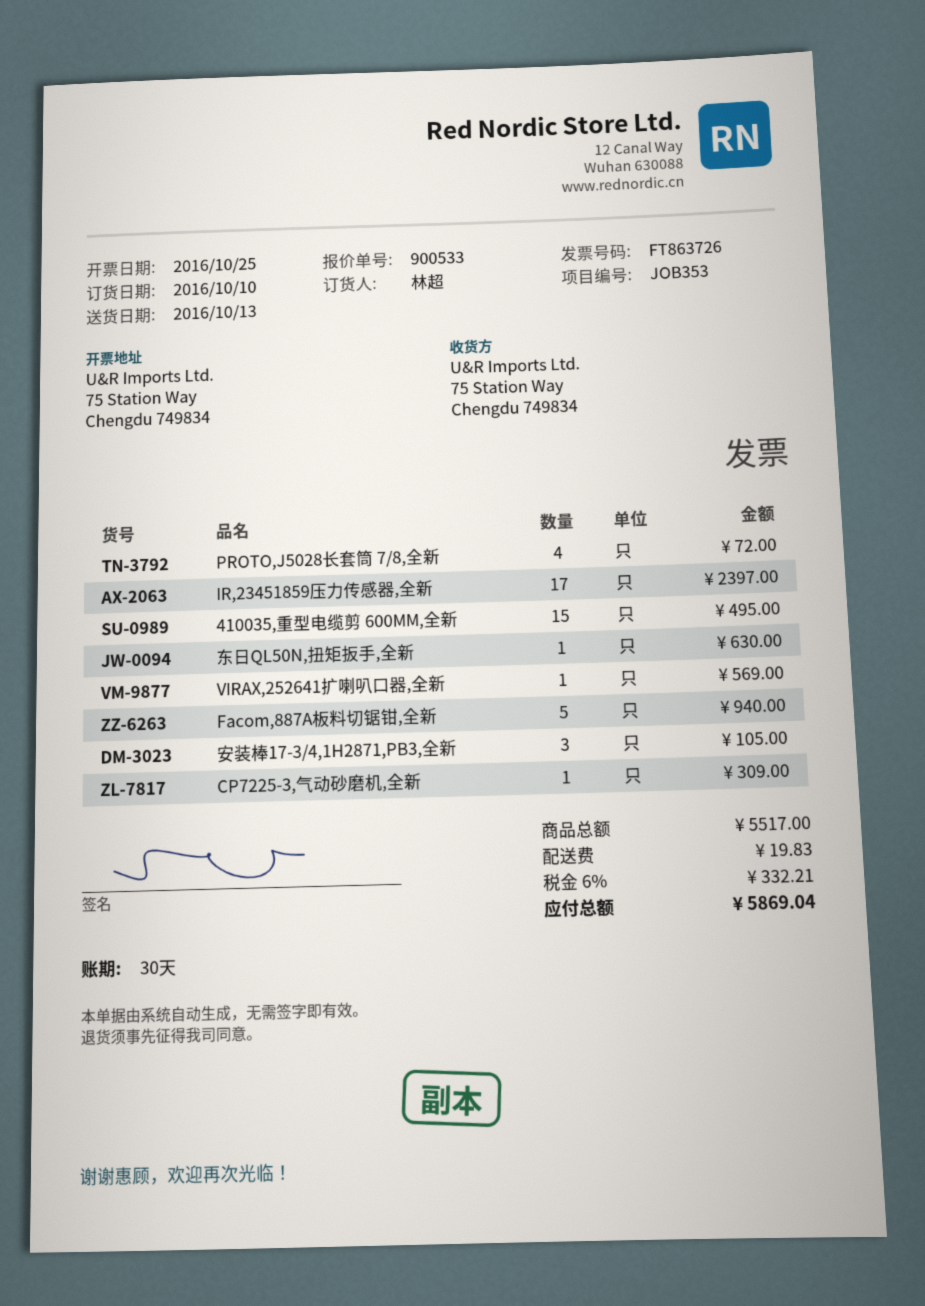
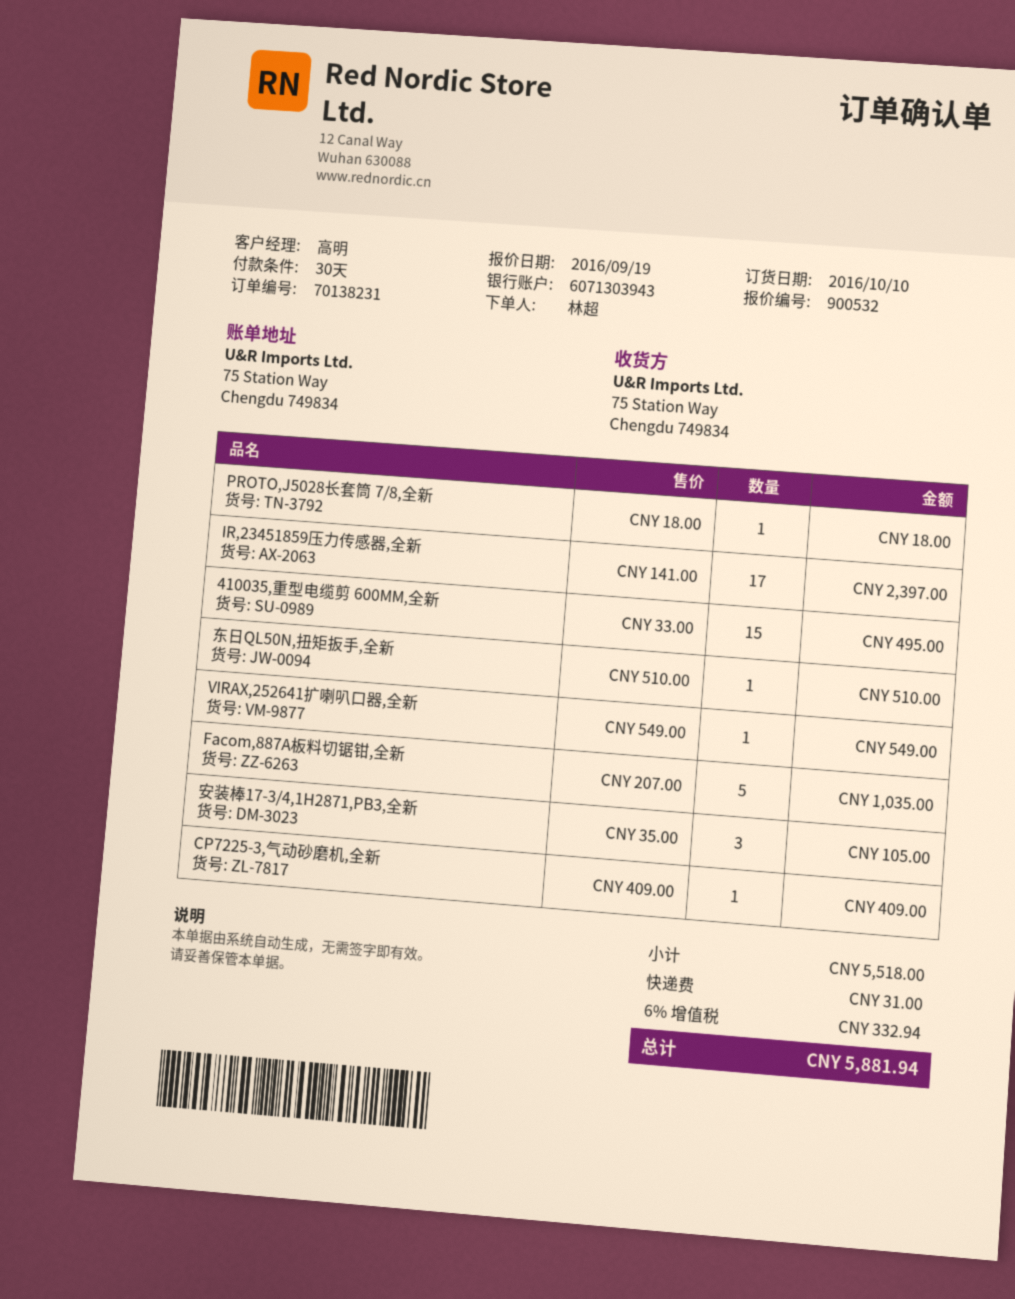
quote number: 900533 -> 900532
PROTO,J5028长套筒 7/8,全新: 4 for 72.00 -> 1 for 18.00
东日QL50N,扭矩扳手,全新: 1 for 630.00 -> 1 for 510.00
VIRAX,252641扩喇叭口器,全新: 1 for 569.00 -> 1 for 549.00
Facom,887A板料切锯钳,全新: 5 for 940.00 -> 5 for 1035.00
CP7225-3,气动砂磨机,全新: 1 for 309.00 -> 1 for 409.00
subtotal: 5517.00 -> 5518.00
shipping: 19.83 -> 31.00
tax: 6% = 332.21 -> 6% = 332.94
total: 5869.04 -> 5881.94

